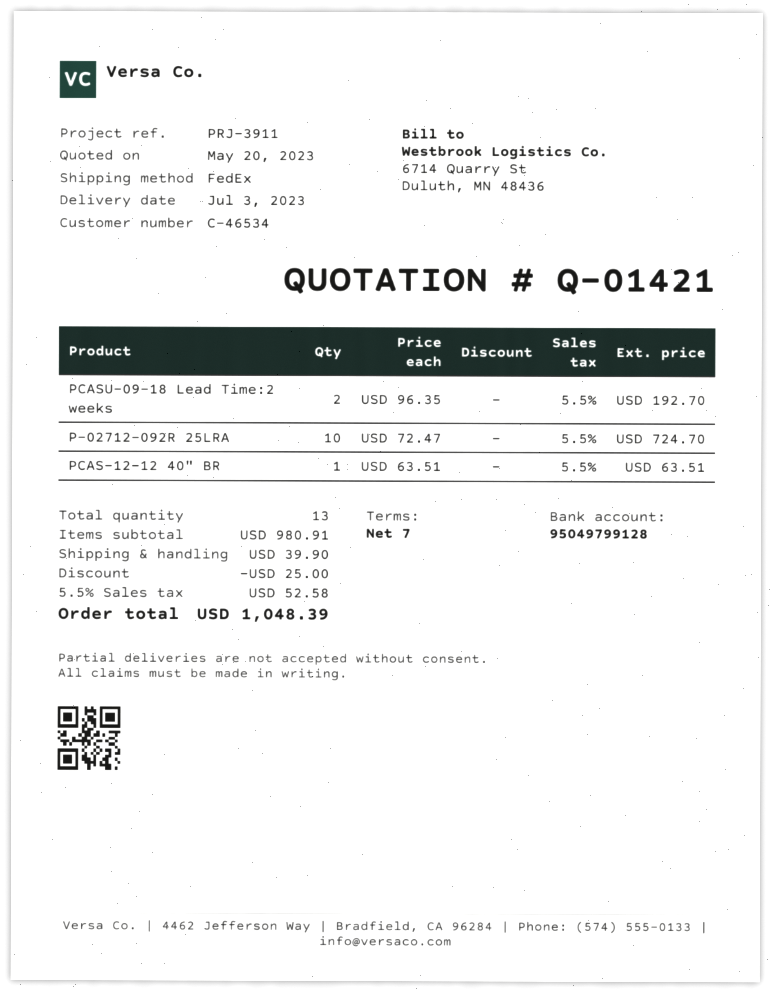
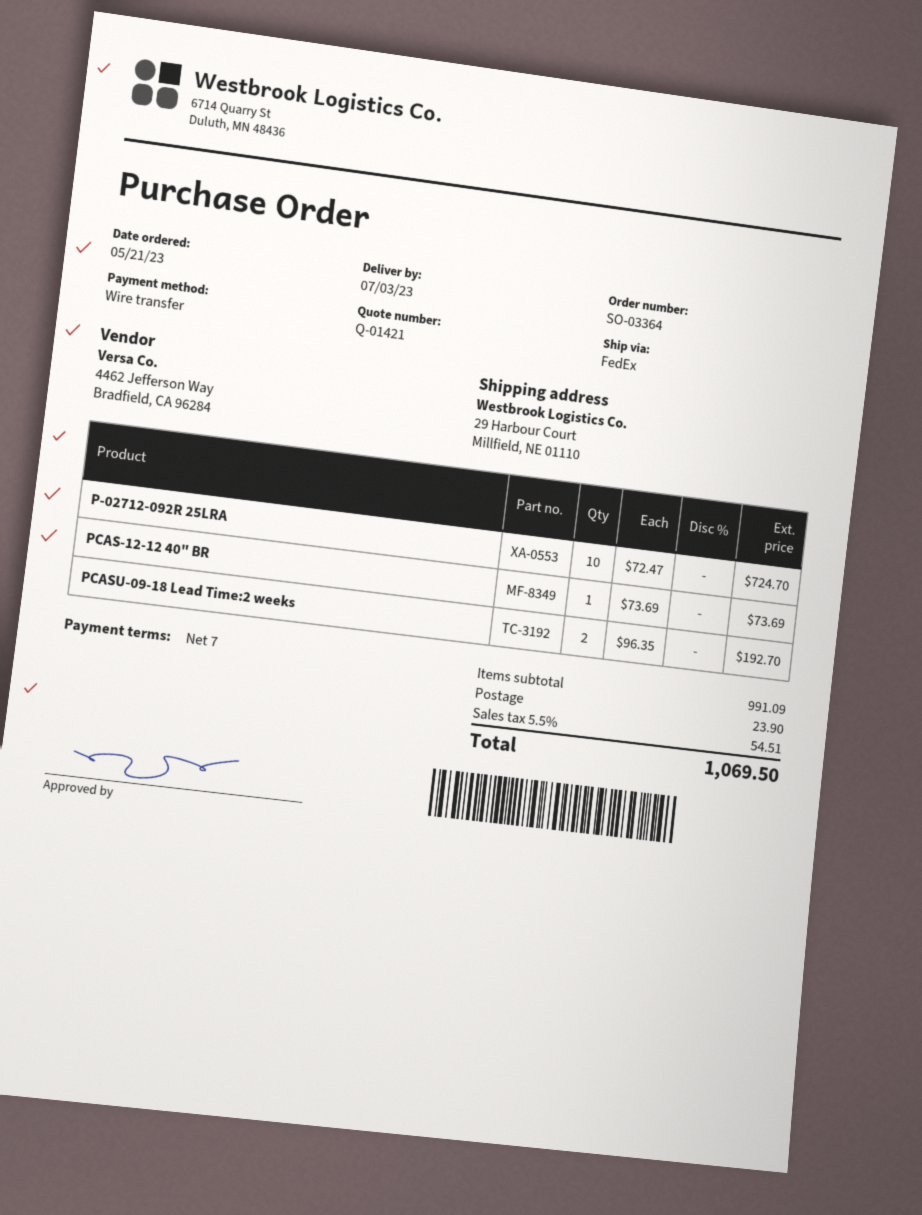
PCAS-12-12 40" BR: 1 x 63.51 = 63.51 -> 1 x 73.69 = 73.69
subtotal: 980.91 -> 991.09
discount: 25.00 -> none
shipping: 39.90 -> 23.90
tax: 5.5% = 52.58 -> 5.5% = 54.51
total: 1048.39 -> 1069.50

